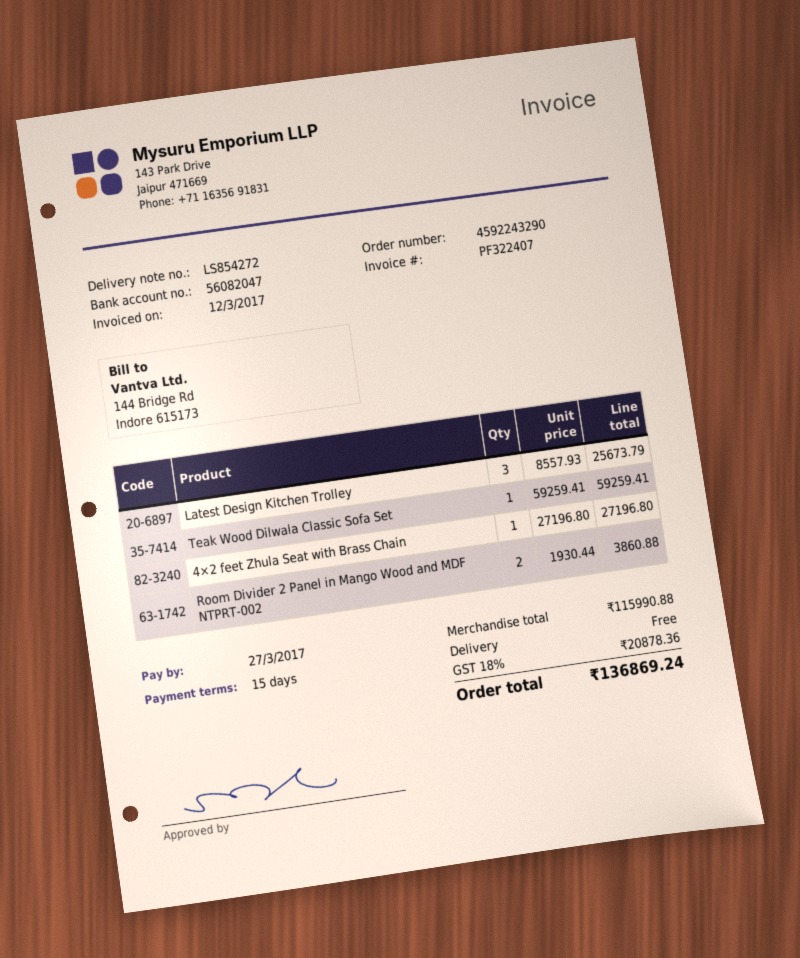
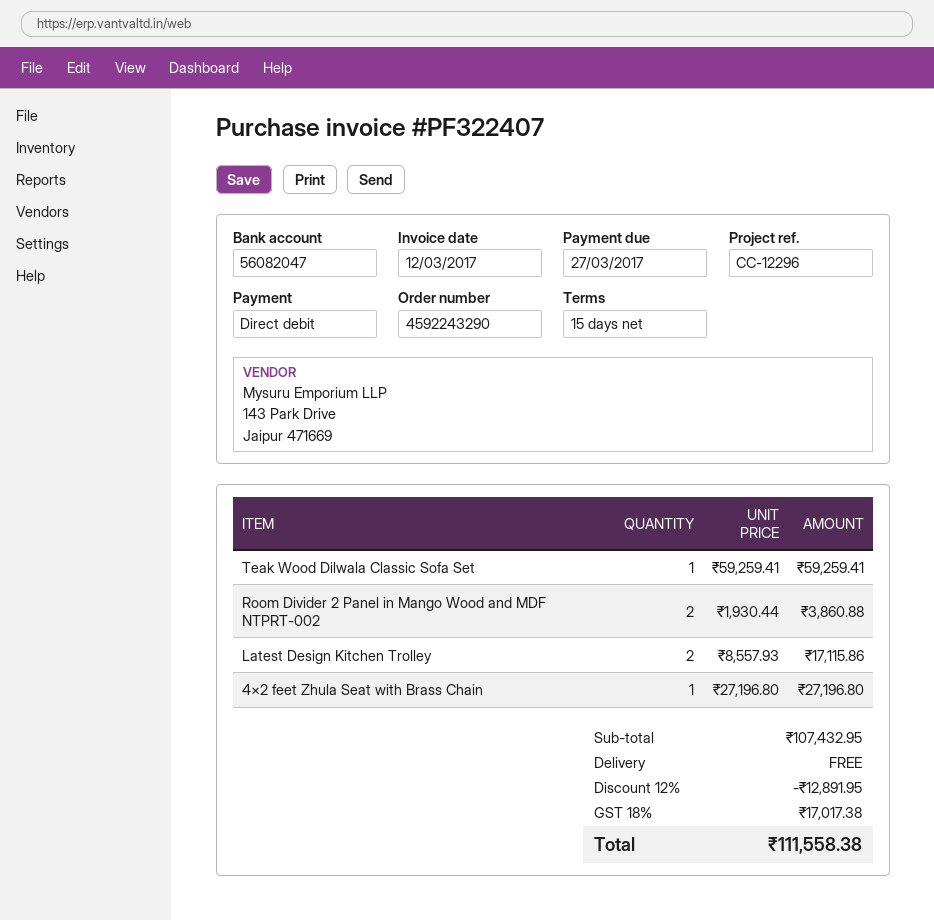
Latest Design Kitchen Trolley: 3 x 8557.93 = 25673.79 -> 2 x 8557.93 = 17115.86
subtotal: 115990.88 -> 107432.95
discount: none -> 12% = 12891.95
tax: 18% = 20878.36 -> 18% = 17017.38
total: 136869.24 -> 111558.38

